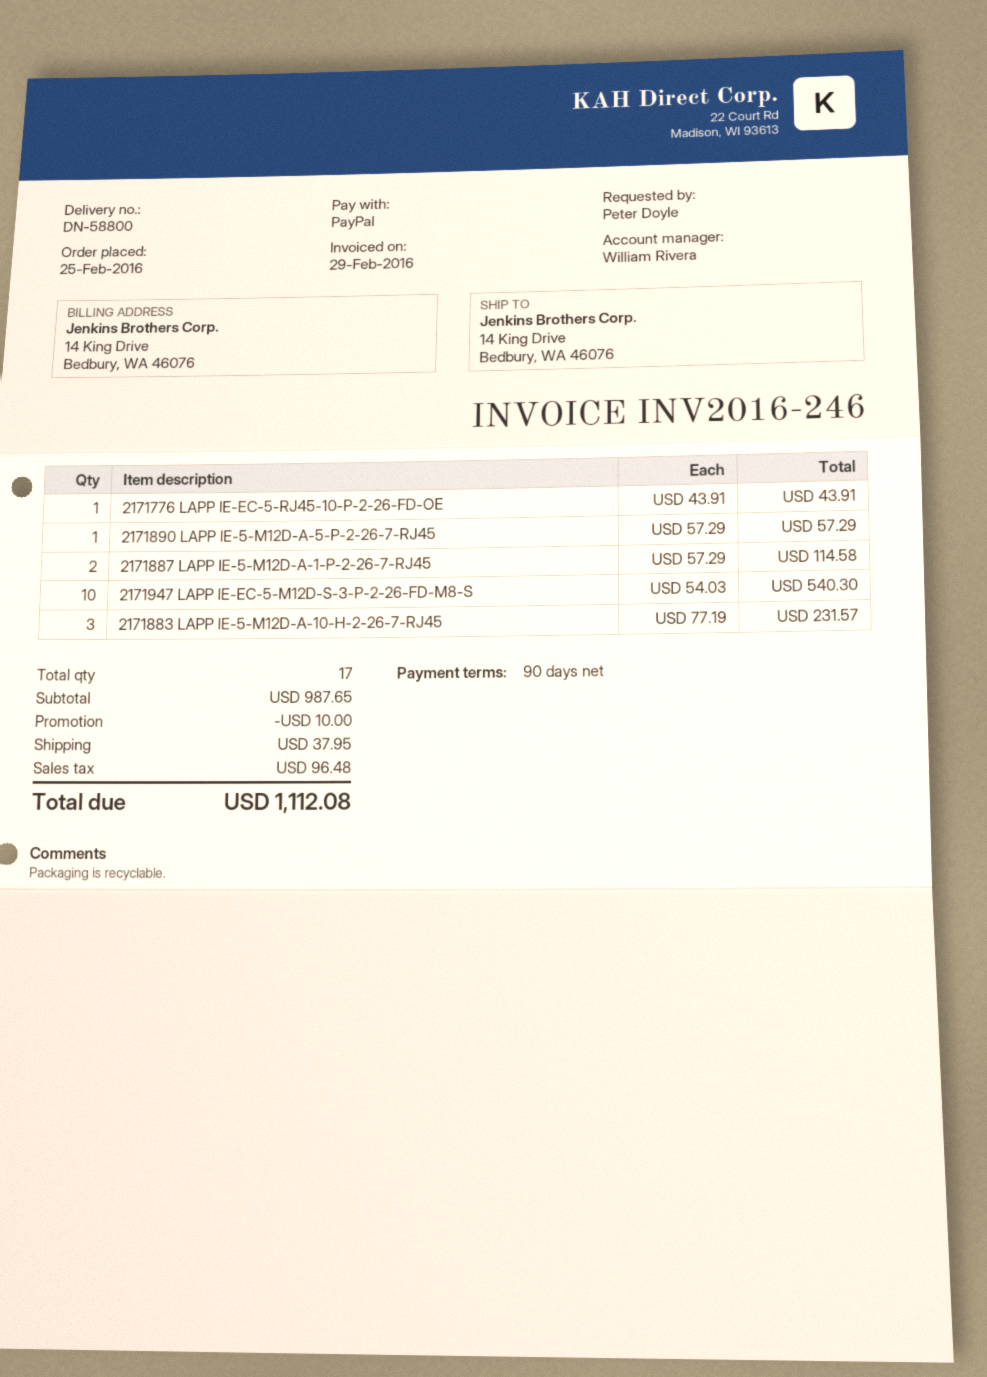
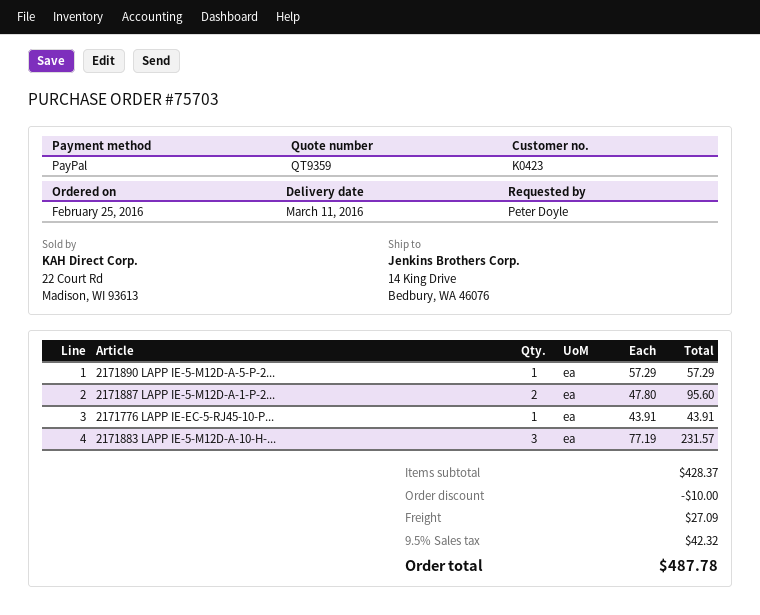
2171887 LAPP IE-5-M12D-A-1-P-2-26-7-RJ45: 2 x 57.29 = 114.58 -> 2 x 47.80 = 95.60
2171947 LAPP IE-EC-5-M12D-S-3-P-2-26-FD-M8-S: 10 x 54.03 = 540.30 -> none
subtotal: 987.65 -> 428.37
shipping: 37.95 -> 27.09
tax: 96.48 -> 42.32
total: 1112.08 -> 487.78

